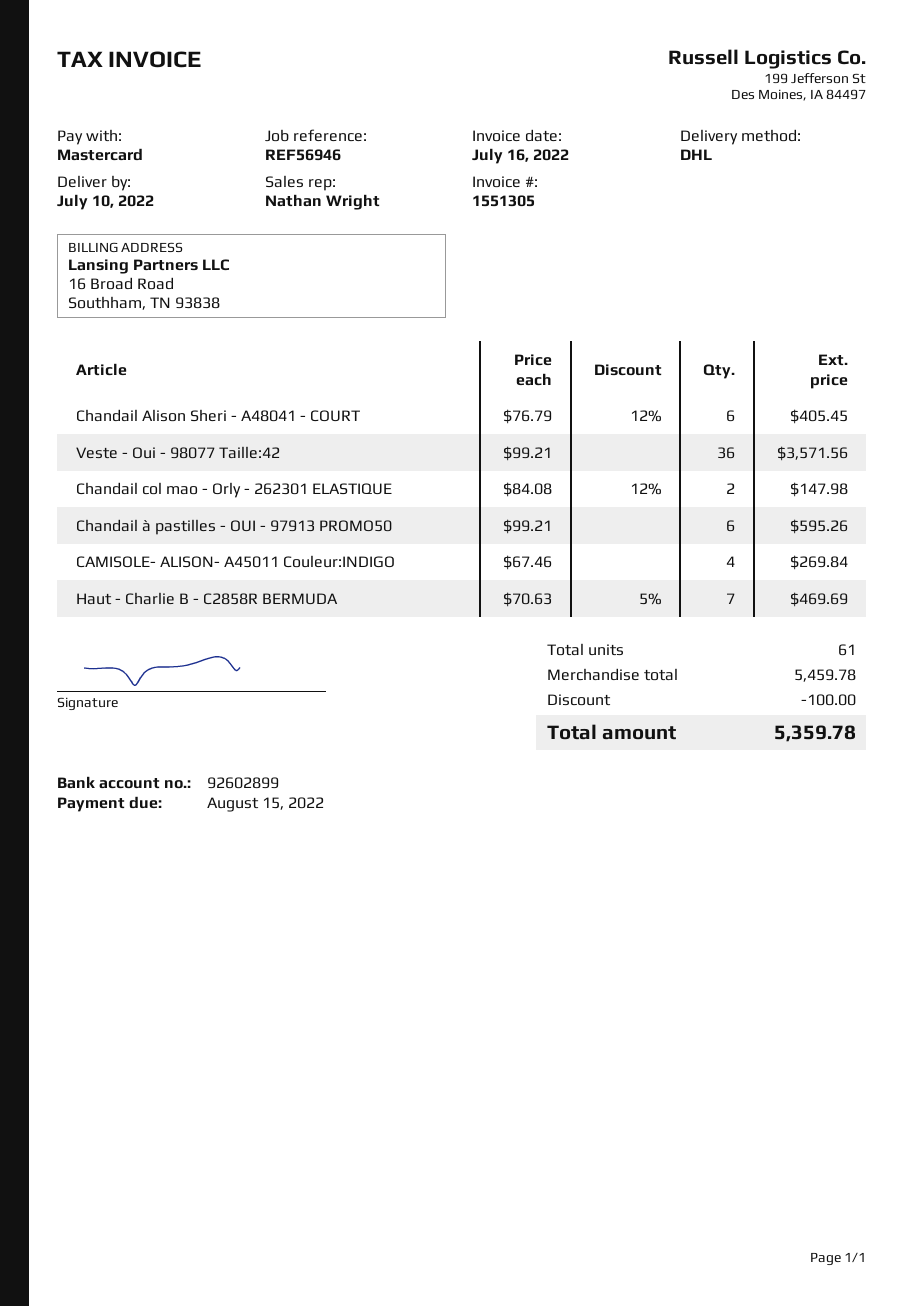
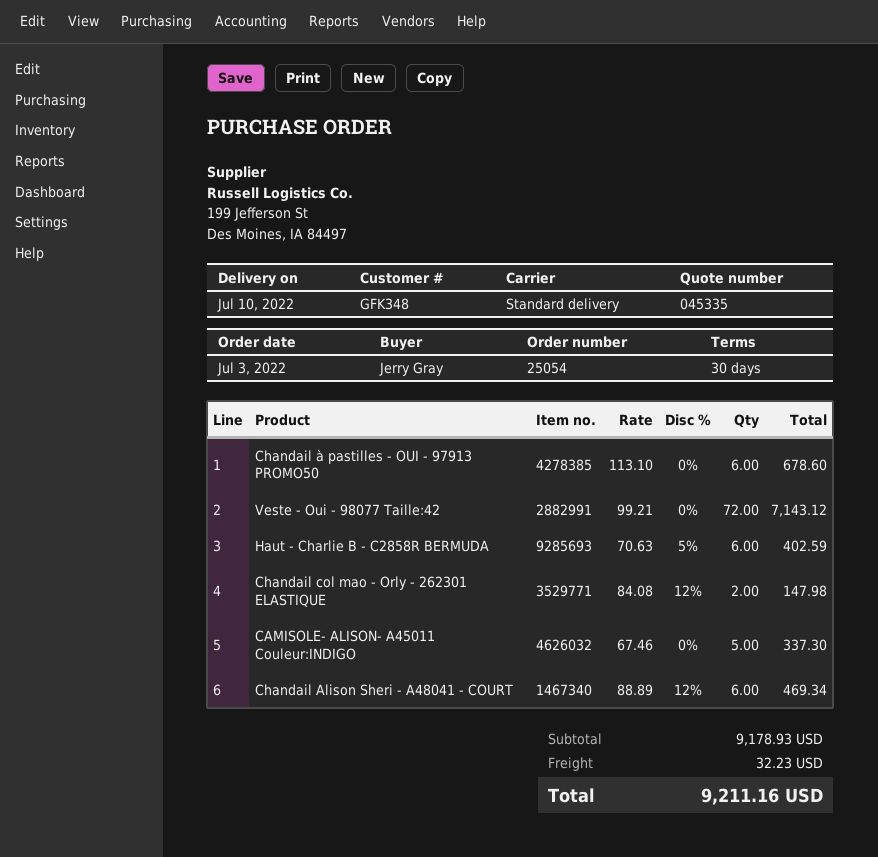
shipping method: DHL -> standard
Chandail Alison Sheri - A48041 - COURT: 6 x 76.79 - 12% = 405.45 -> 6 x 88.89 - 12% = 469.34
Veste - Oui - 98077 Taille:42: 36 x 99.21 = 3571.56 -> 72 x 99.21 = 7143.12
Chandail à pastilles - OUI - 97913 PROMO50: 6 x 99.21 = 595.26 -> 6 x 113.10 = 678.60
CAMISOLE- ALISON- A45011 Couleur:INDIGO: 4 x 67.46 = 269.84 -> 5 x 67.46 = 337.30
Haut - Charlie B - C2858R BERMUDA: 7 x 70.63 - 5% = 469.69 -> 6 x 70.63 - 5% = 402.59
subtotal: 5459.78 -> 9178.93
discount: 100.00 -> none
shipping: none -> 32.23
total: 5359.78 -> 9211.16

